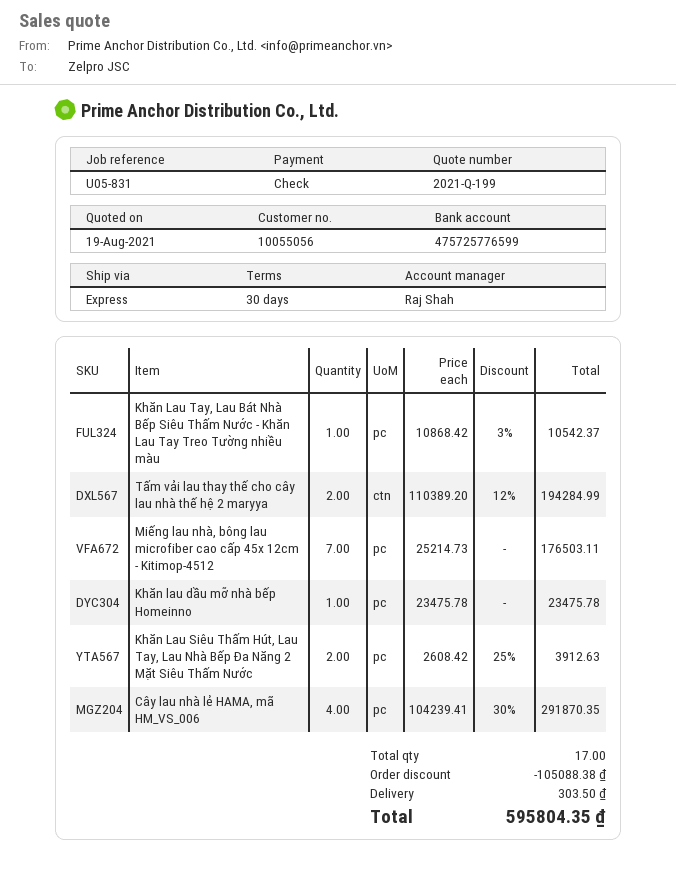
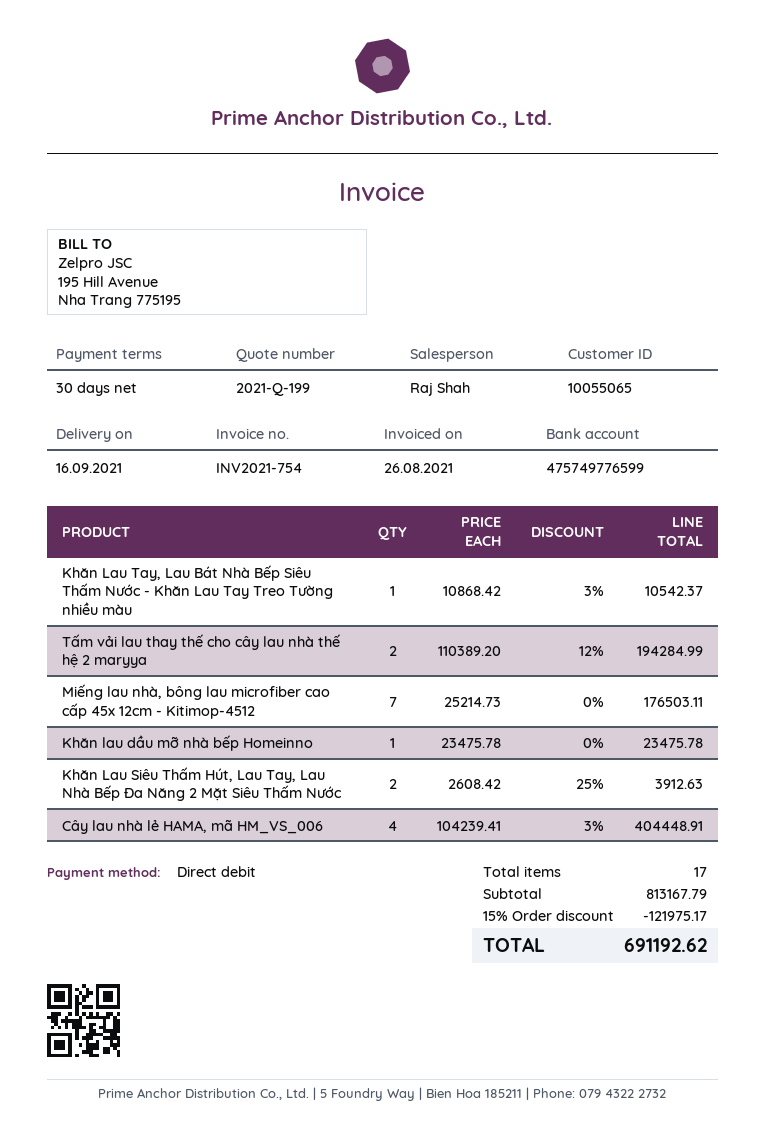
customer number: 10055056 -> 10055065
payment method: cheque -> direct debit
bank account: 475725776599 -> 475749776599
Cây lau nhà lẻ HAMA, mã HM_VS_006: 4 x 104239.41 - 30% = 291870.35 -> 4 x 104239.41 - 3% = 404448.91
discount: 105088.38 -> 121975.17
shipping: 303.50 -> none
total: 595804.35 -> 691192.62

